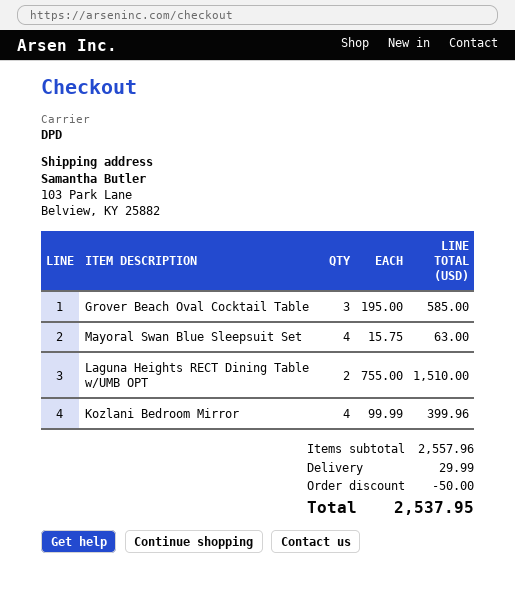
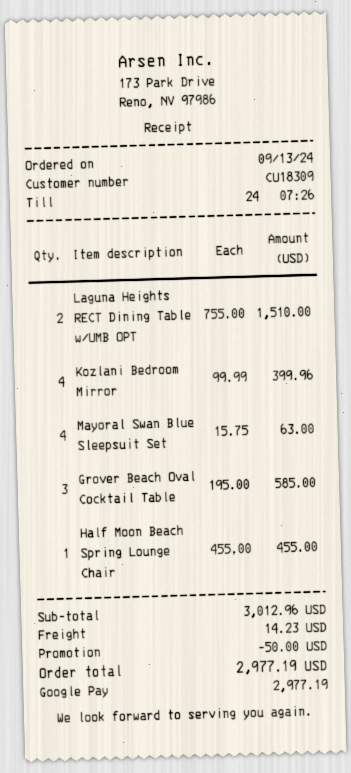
Half Moon Beach Spring Lounge Chair: none -> 1 x 455.00 = 455.00
subtotal: 2557.96 -> 3012.96
shipping: 29.99 -> 14.23
total: 2537.95 -> 2977.19

